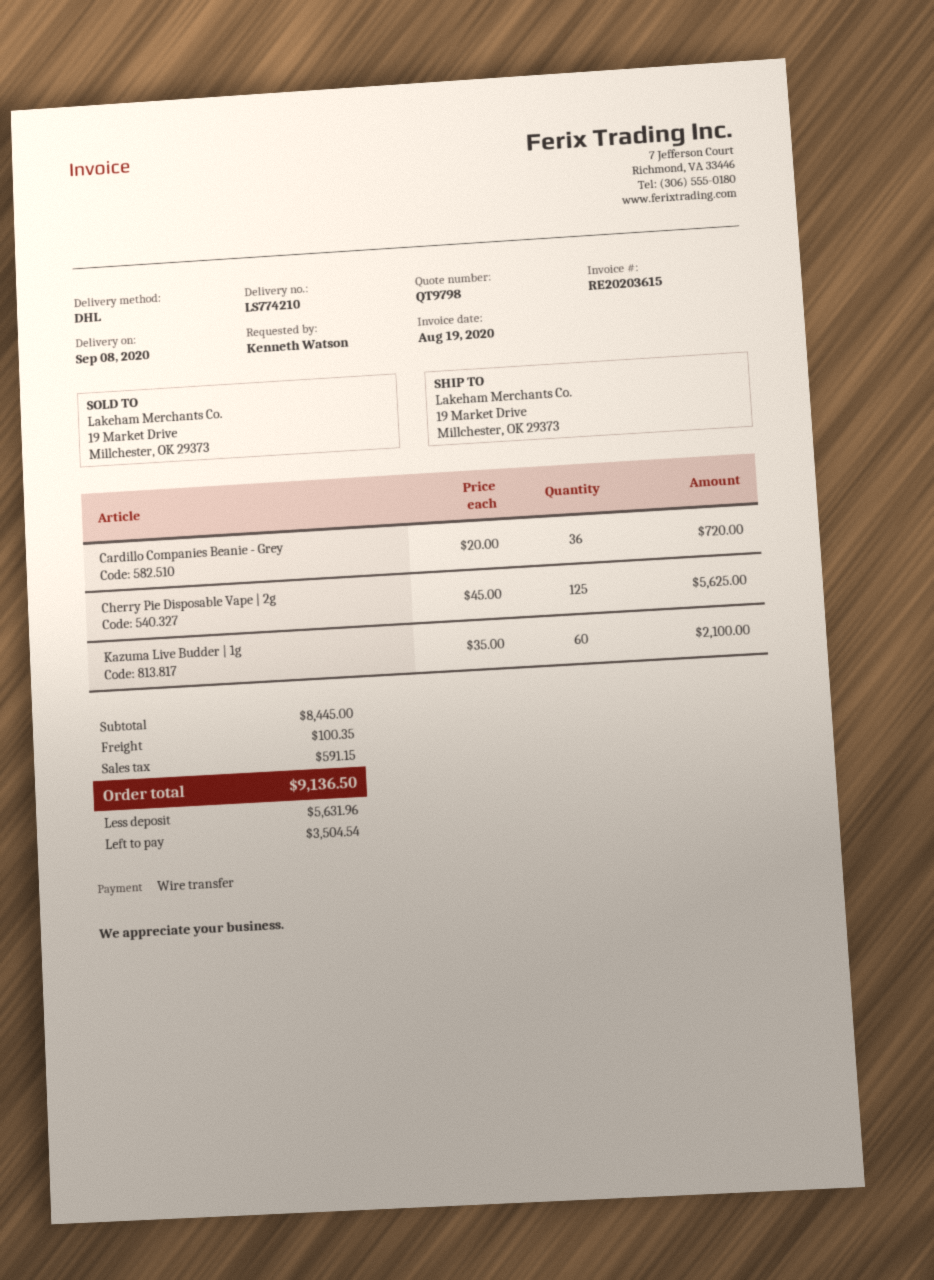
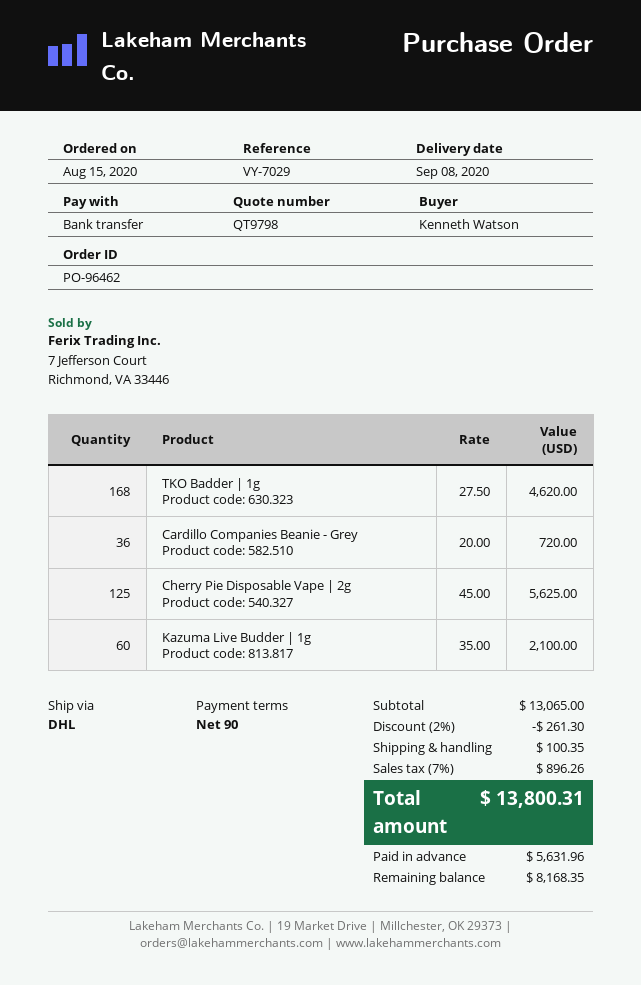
TKO Badder | 1g: none -> 168 x 27.50 = 4620.00
subtotal: 8445.00 -> 13065.00
discount: none -> 2% = 261.30
tax: 591.15 -> 896.26
total: 9136.50 -> 13800.31
balance: 3504.54 -> 8168.35

